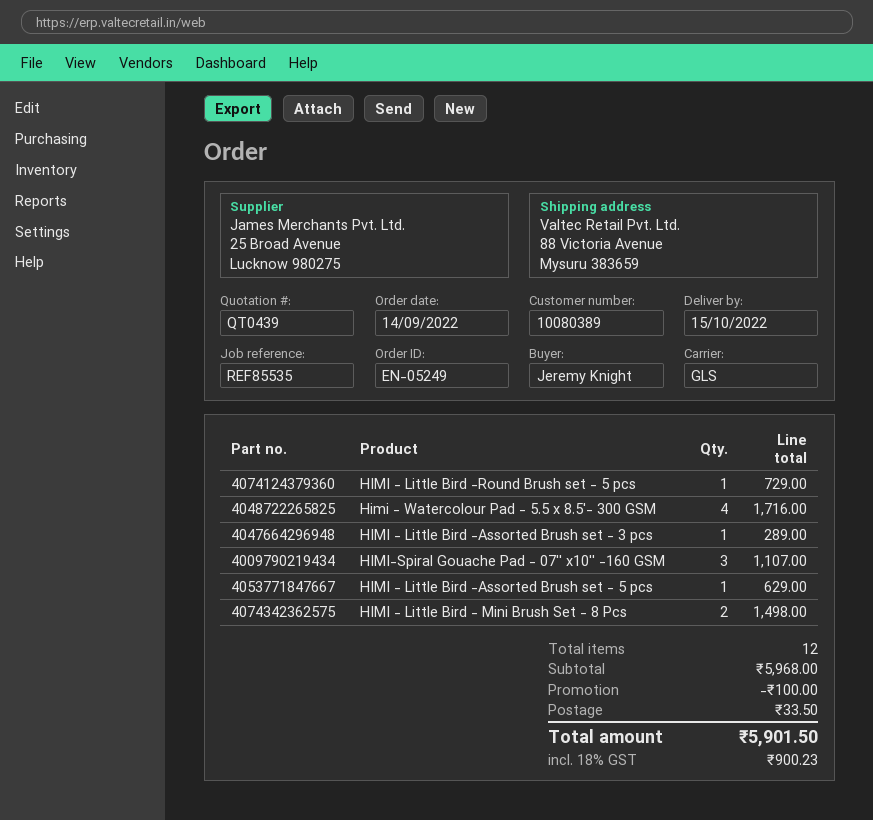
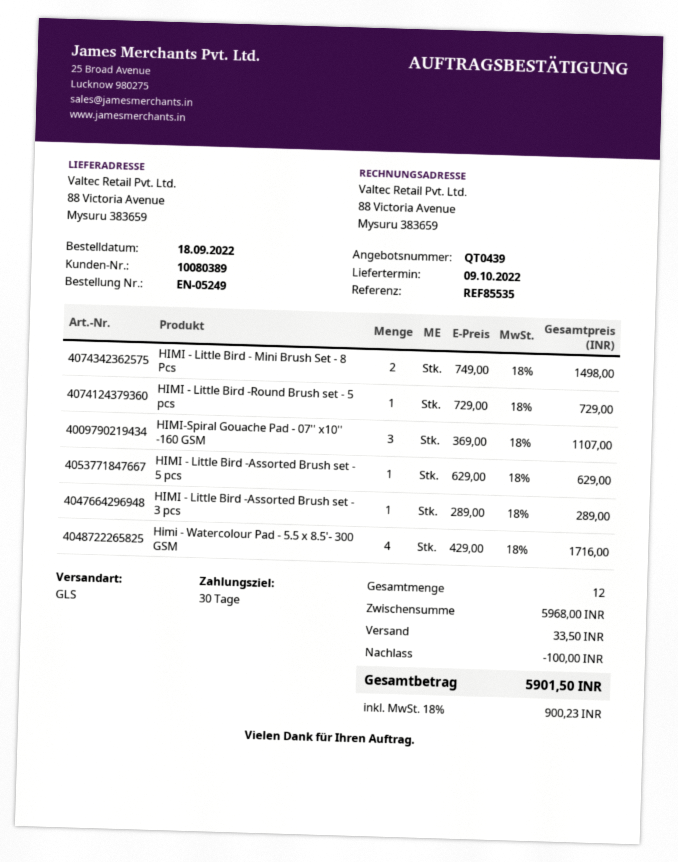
order date: 2022-09-14 -> 2022-09-18
delivery date: 2022-10-15 -> 2022-10-09

